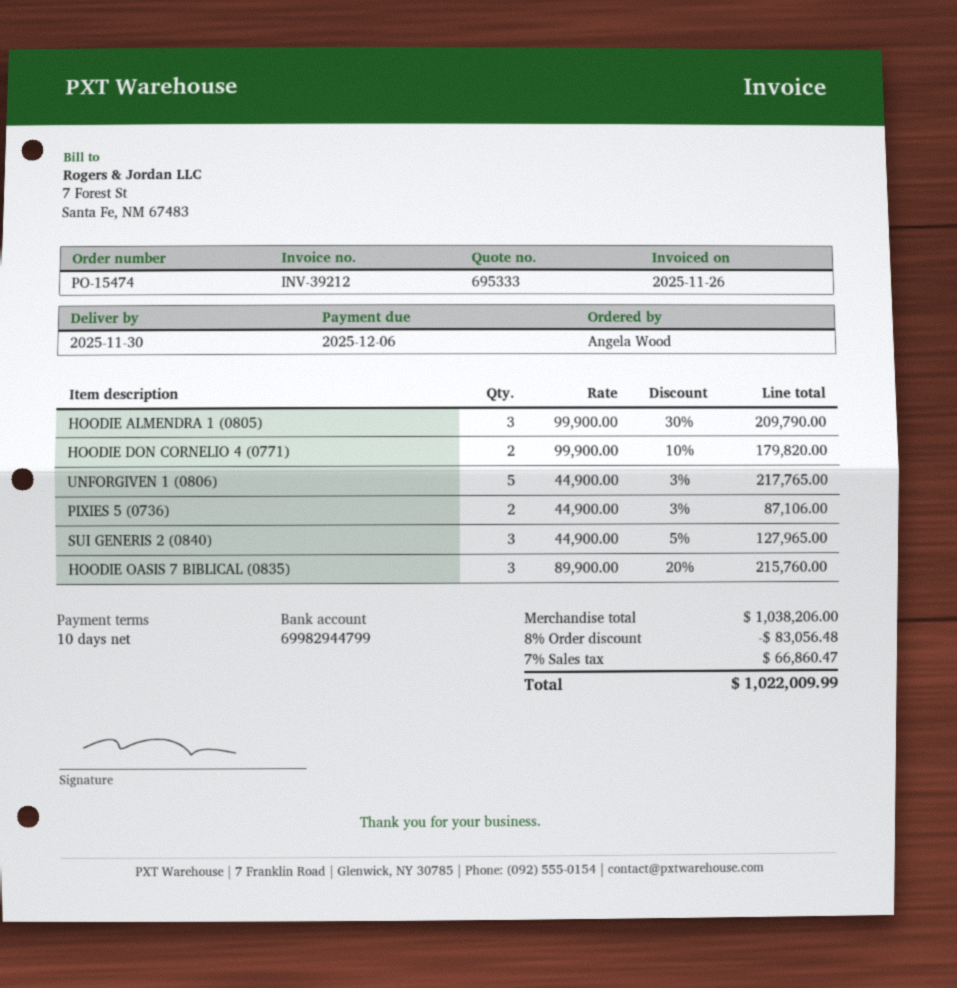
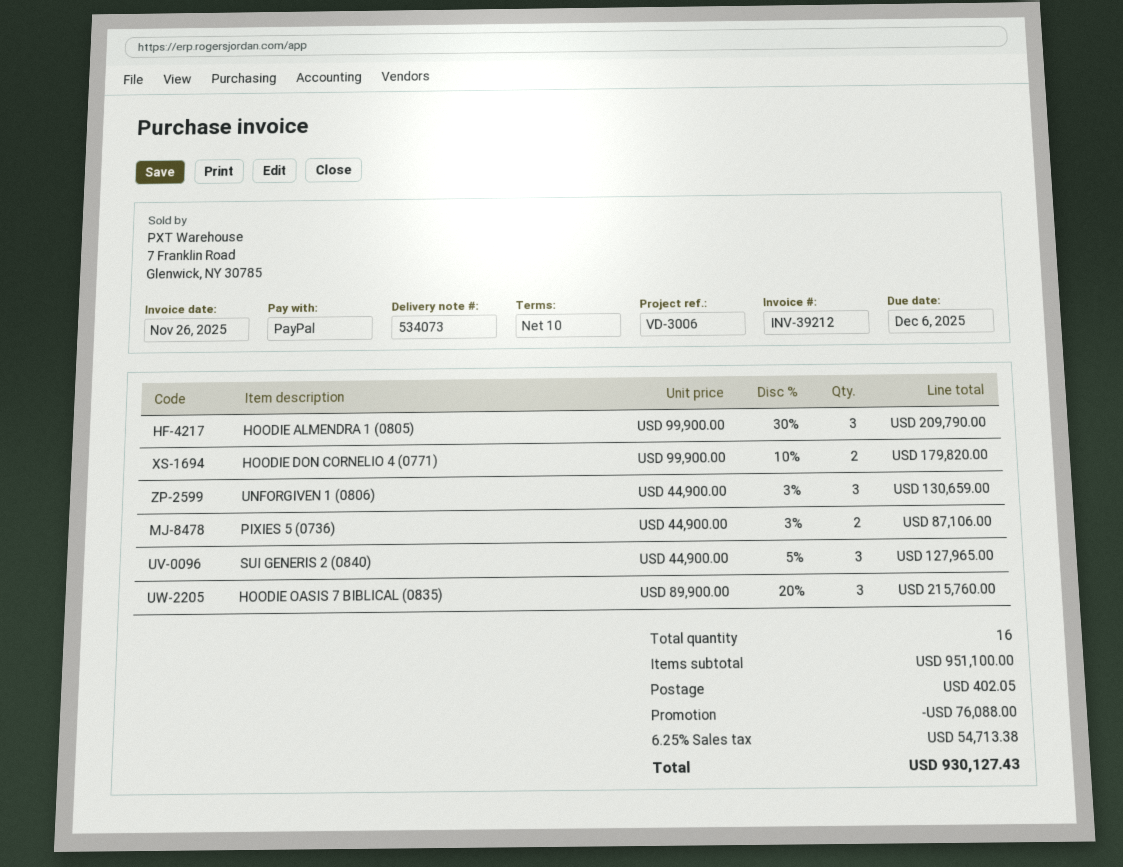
UNFORGIVEN 1 (0806): 5 x 44900.00 - 3% = 217765.00 -> 3 x 44900.00 - 3% = 130659.00
subtotal: 1038206.00 -> 951100.00
discount: 83056.48 -> 76088.00
shipping: none -> 402.05
tax: 7% = 66860.47 -> 6.25% = 54713.38
total: 1022009.99 -> 930127.43

